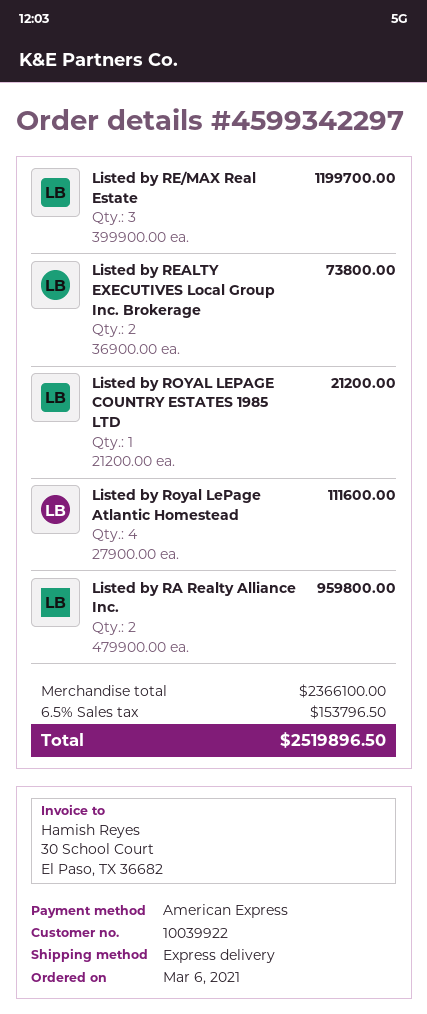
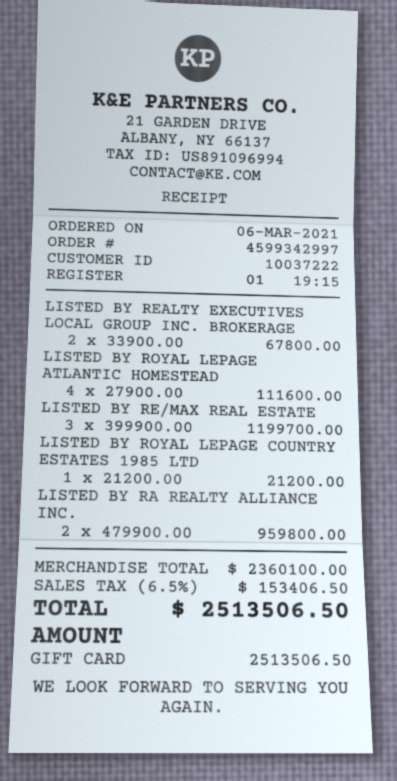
order number: 4599342297 -> 4599342997
customer number: 10039922 -> 10037222
payment method: American Express -> gift card
Listed by REALTY EXECUTIVES Local Group Inc. Brokerage: 2 x 36900.00 = 73800.00 -> 2 x 33900.00 = 67800.00
subtotal: 2366100.00 -> 2360100.00
tax: 6.5% = 153796.50 -> 6.5% = 153406.50
total: 2519896.50 -> 2513506.50

